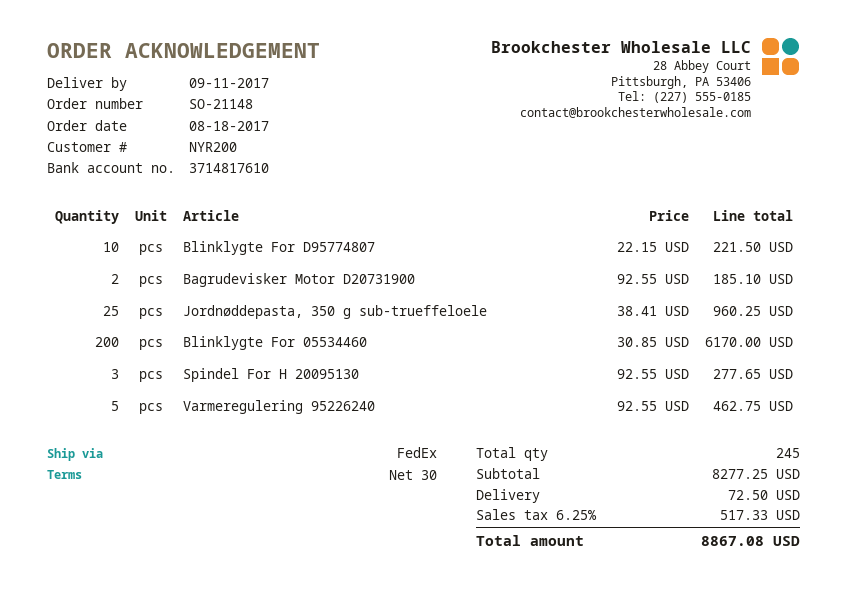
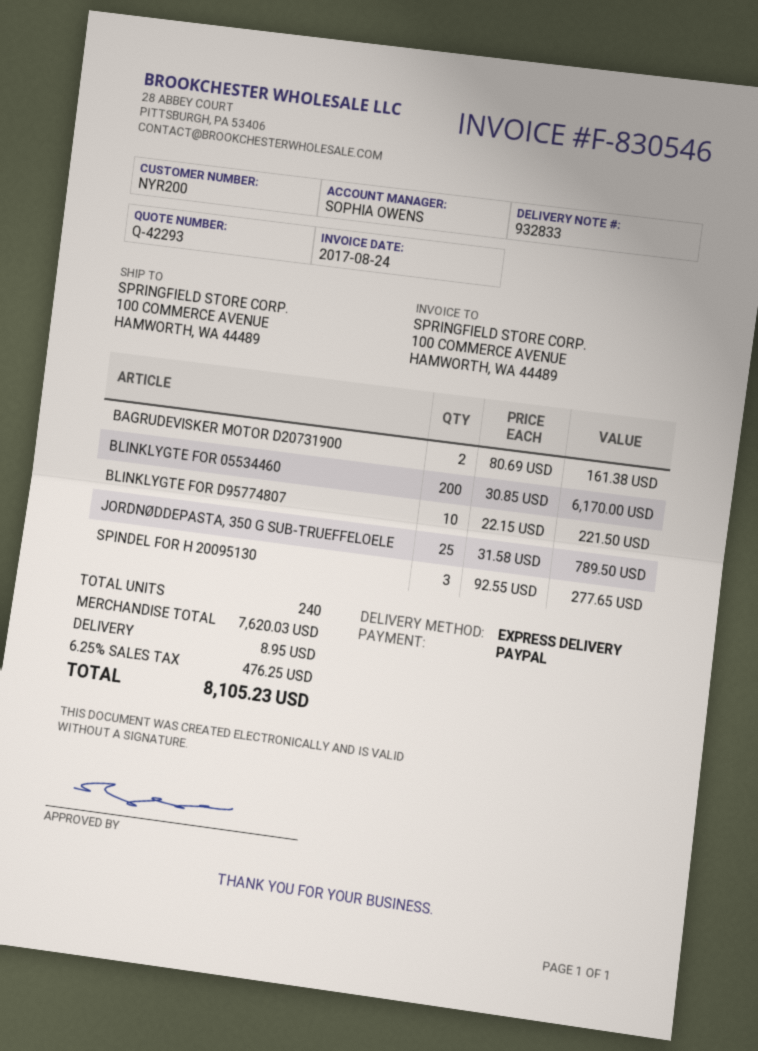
shipping method: FedEx -> express
Bagrudevisker Motor D20731900: 2 x 92.55 = 185.10 -> 2 x 80.69 = 161.38
Jordnøddepasta, 350 g sub-trueffeloele: 25 x 38.41 = 960.25 -> 25 x 31.58 = 789.50
Varmeregulering 95226240: 5 x 92.55 = 462.75 -> none
total quantity: 245 -> 240
subtotal: 8277.25 -> 7620.03
shipping: 72.50 -> 8.95
tax: 6.25% = 517.33 -> 6.25% = 476.25
total: 8867.08 -> 8105.23

